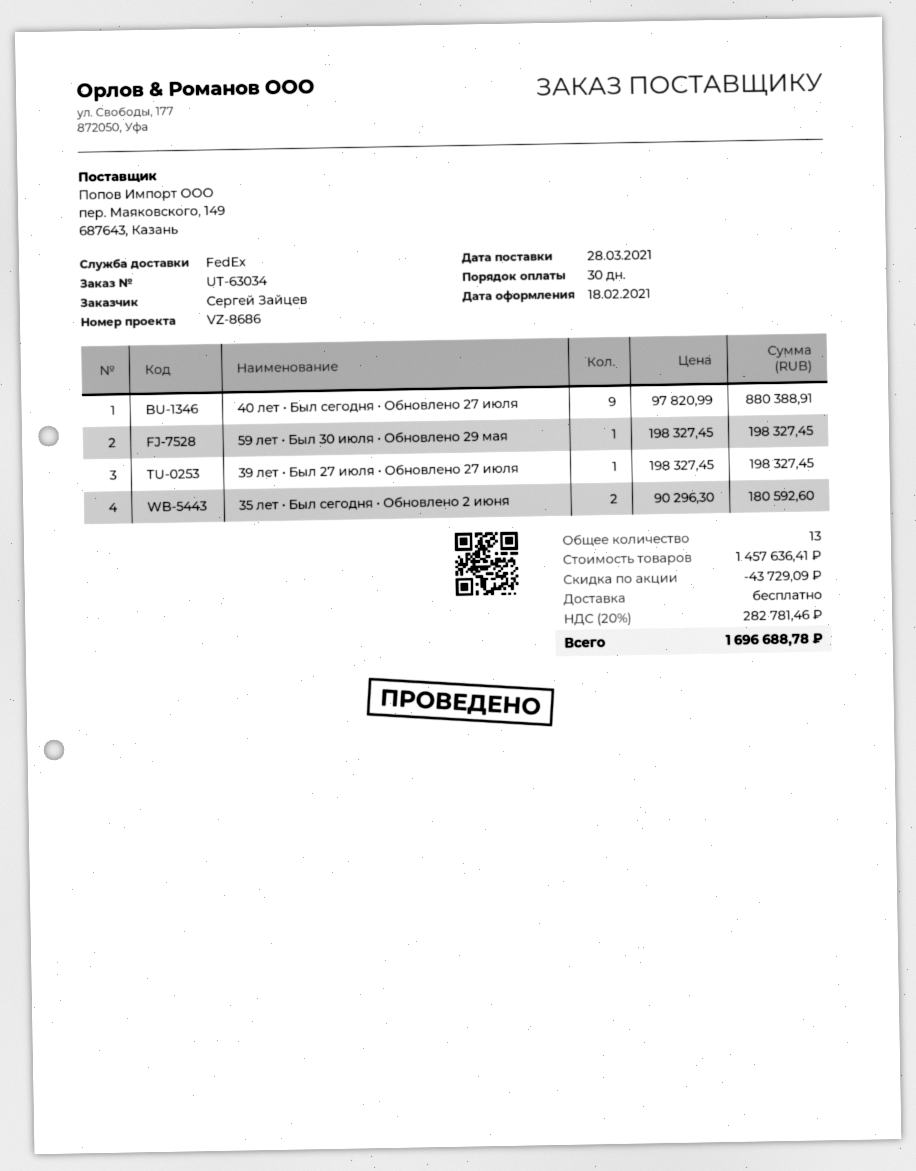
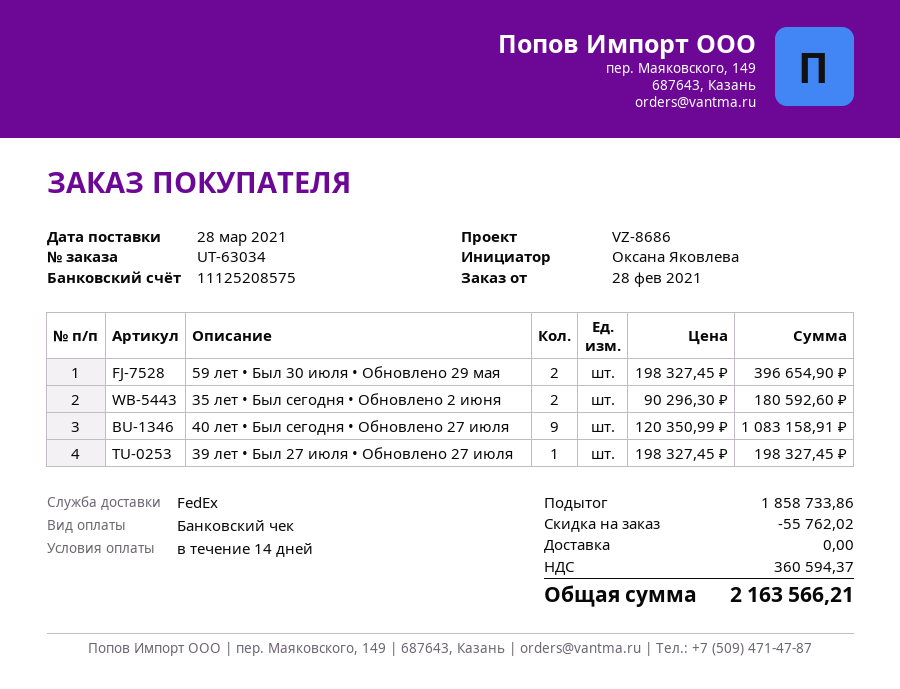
order date: 2021-02-18 -> 2021-02-28
payment terms: 30 days -> 14 days
ordered by: Сергей Зайцев -> Оксана Яковлева
40 лет • Был сегодня • Обновлено 27 июля: 9 x 97820.99 = 880388.91 -> 9 x 120350.99 = 1083158.91
59 лет • Был 30 июля • Обновлено 29 мая: 1 x 198327.45 = 198327.45 -> 2 x 198327.45 = 396654.90
subtotal: 1457636.41 -> 1858733.86
discount: 43729.09 -> 55762.02
tax: 282781.46 -> 360594.37
total: 1696688.78 -> 2163566.21

